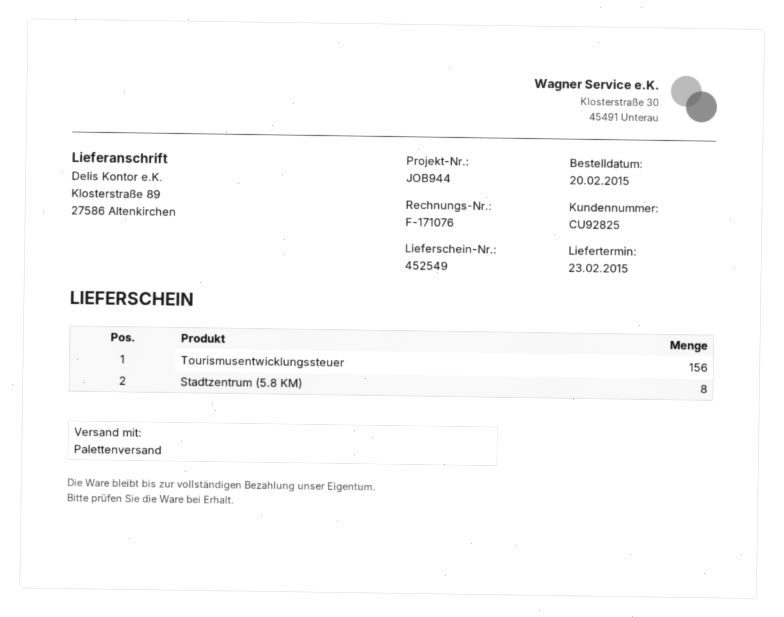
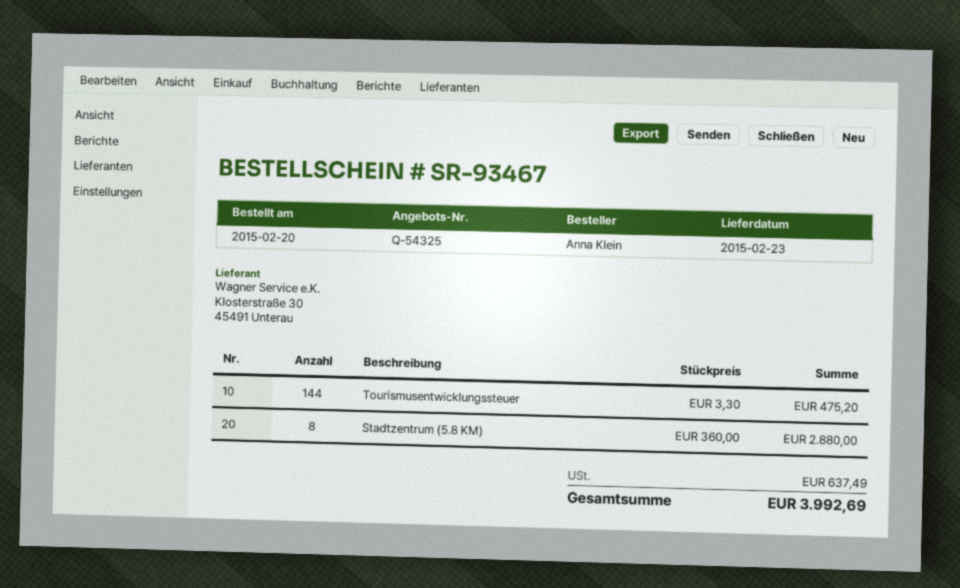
Tourismusentwicklungssteuer: 156 -> 144

